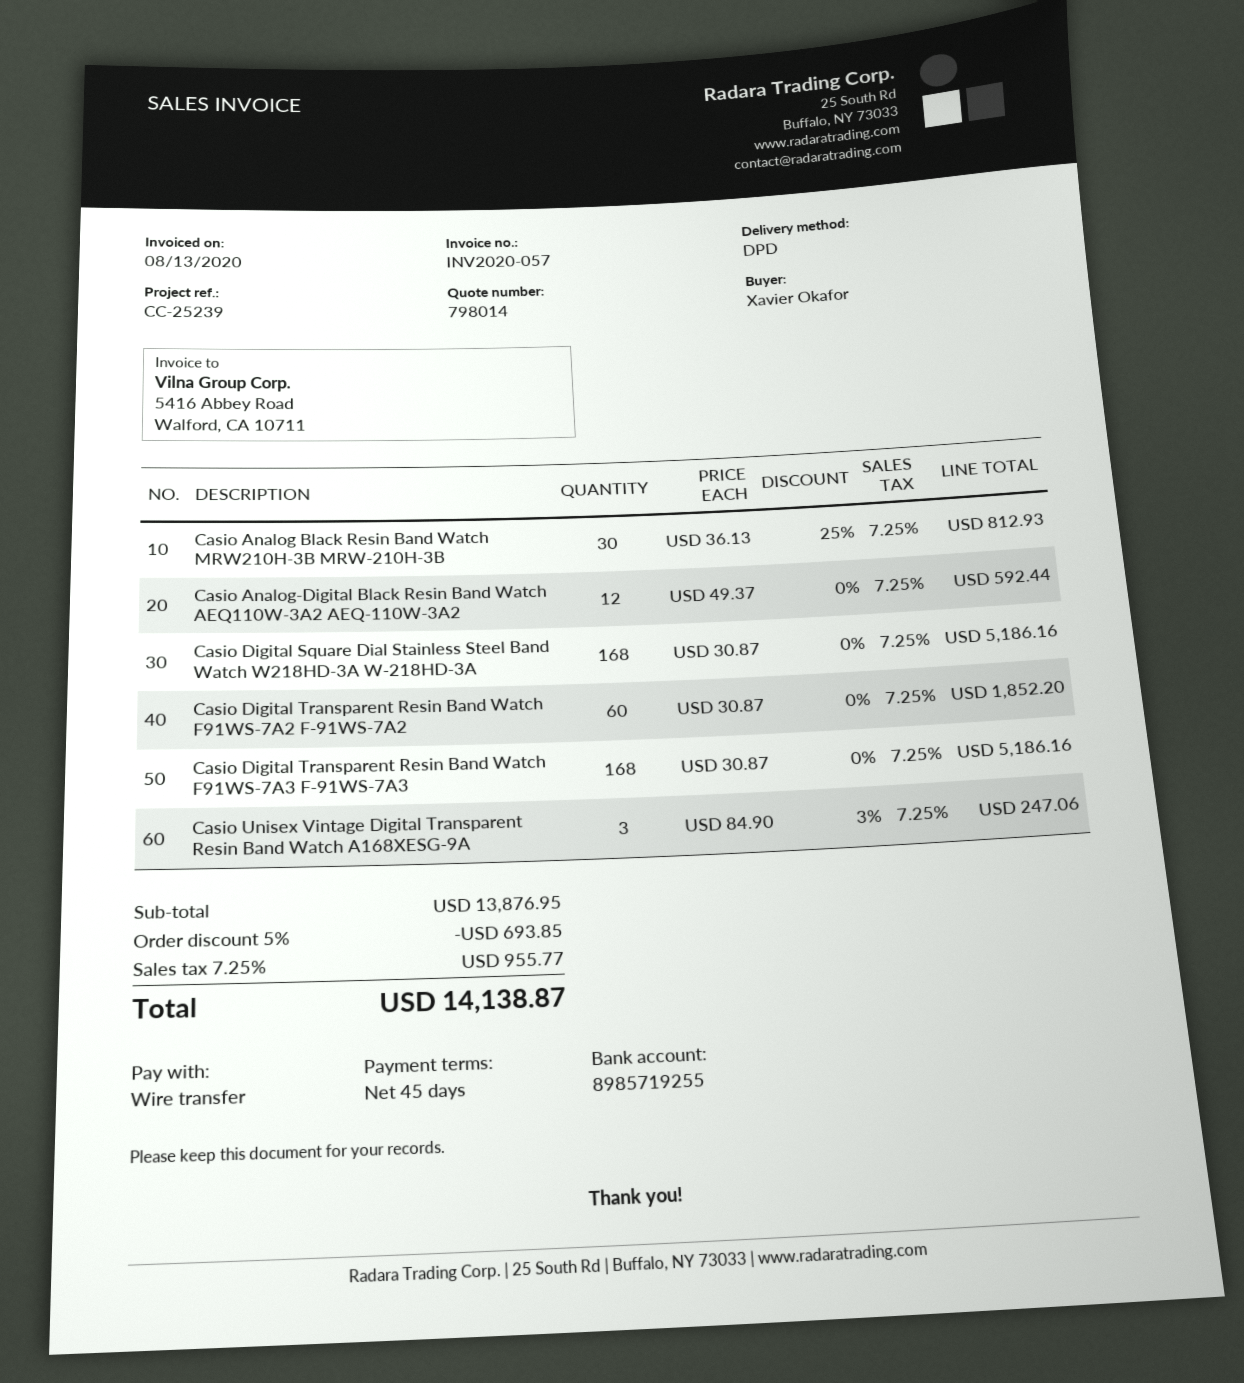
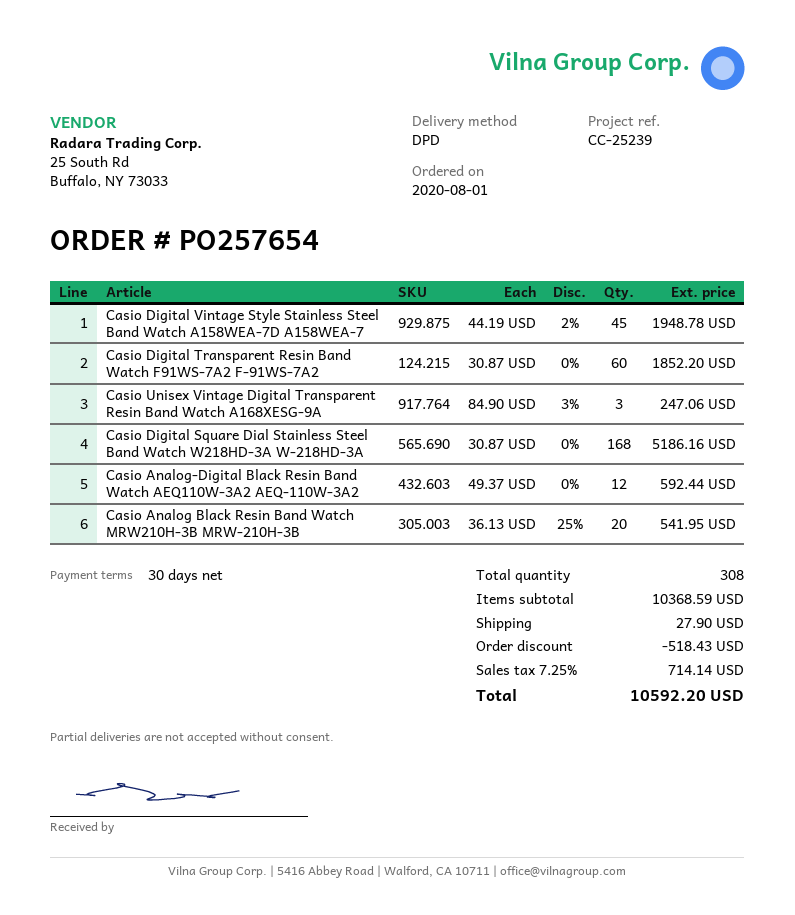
payment terms: 45 days -> 30 days
Casio Analog Black Resin Band Watch MRW210H-3B MRW-210H-3B: 30 x 36.13 - 25% = 812.93 -> 20 x 36.13 - 25% = 541.95
Casio Digital Transparent Resin Band Watch F91WS-7A3 F-91WS-7A3: 168 x 30.87 = 5186.16 -> none
Casio Digital Vintage Style Stainless Steel Band Watch A158WEA-7D A158WEA-7: none -> 45 x 44.19 - 2% = 1948.78
subtotal: 13876.95 -> 10368.59
discount: 693.85 -> 518.43
shipping: none -> 27.90
tax: 7.25% = 955.77 -> 7.25% = 714.14
total: 14138.87 -> 10592.20

